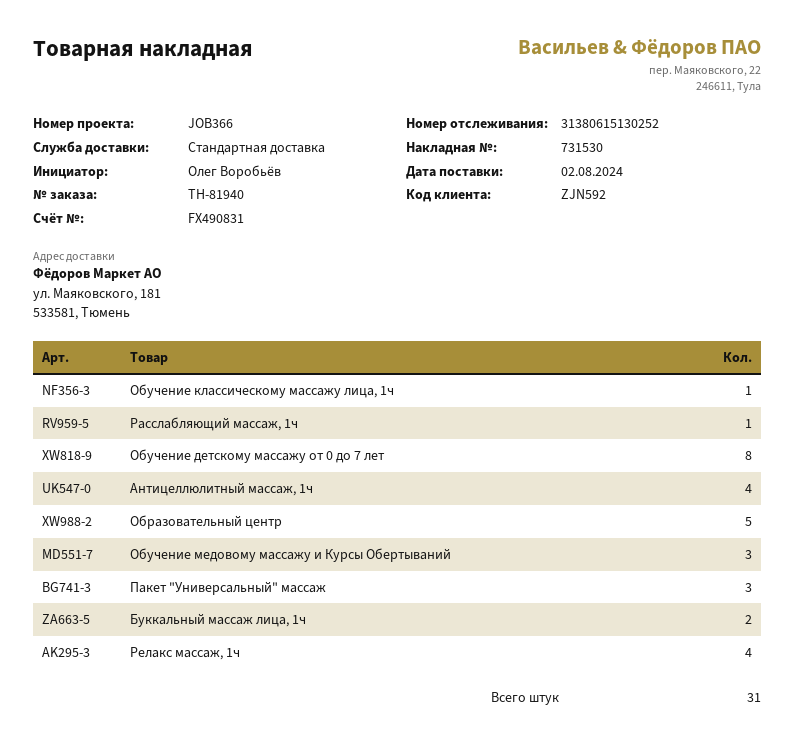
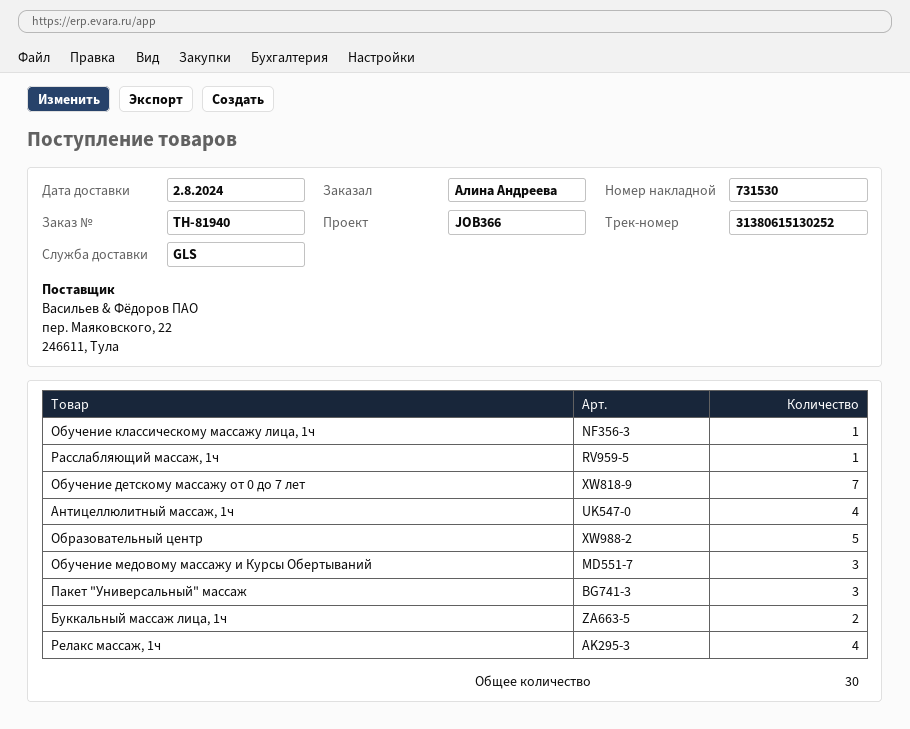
ordered by: Олег Воробьёв -> Алина Андреева
shipping method: standard -> GLS
Обучение детскому массажу от 0 до 7 лет: 8 -> 7
total quantity: 31 -> 30

